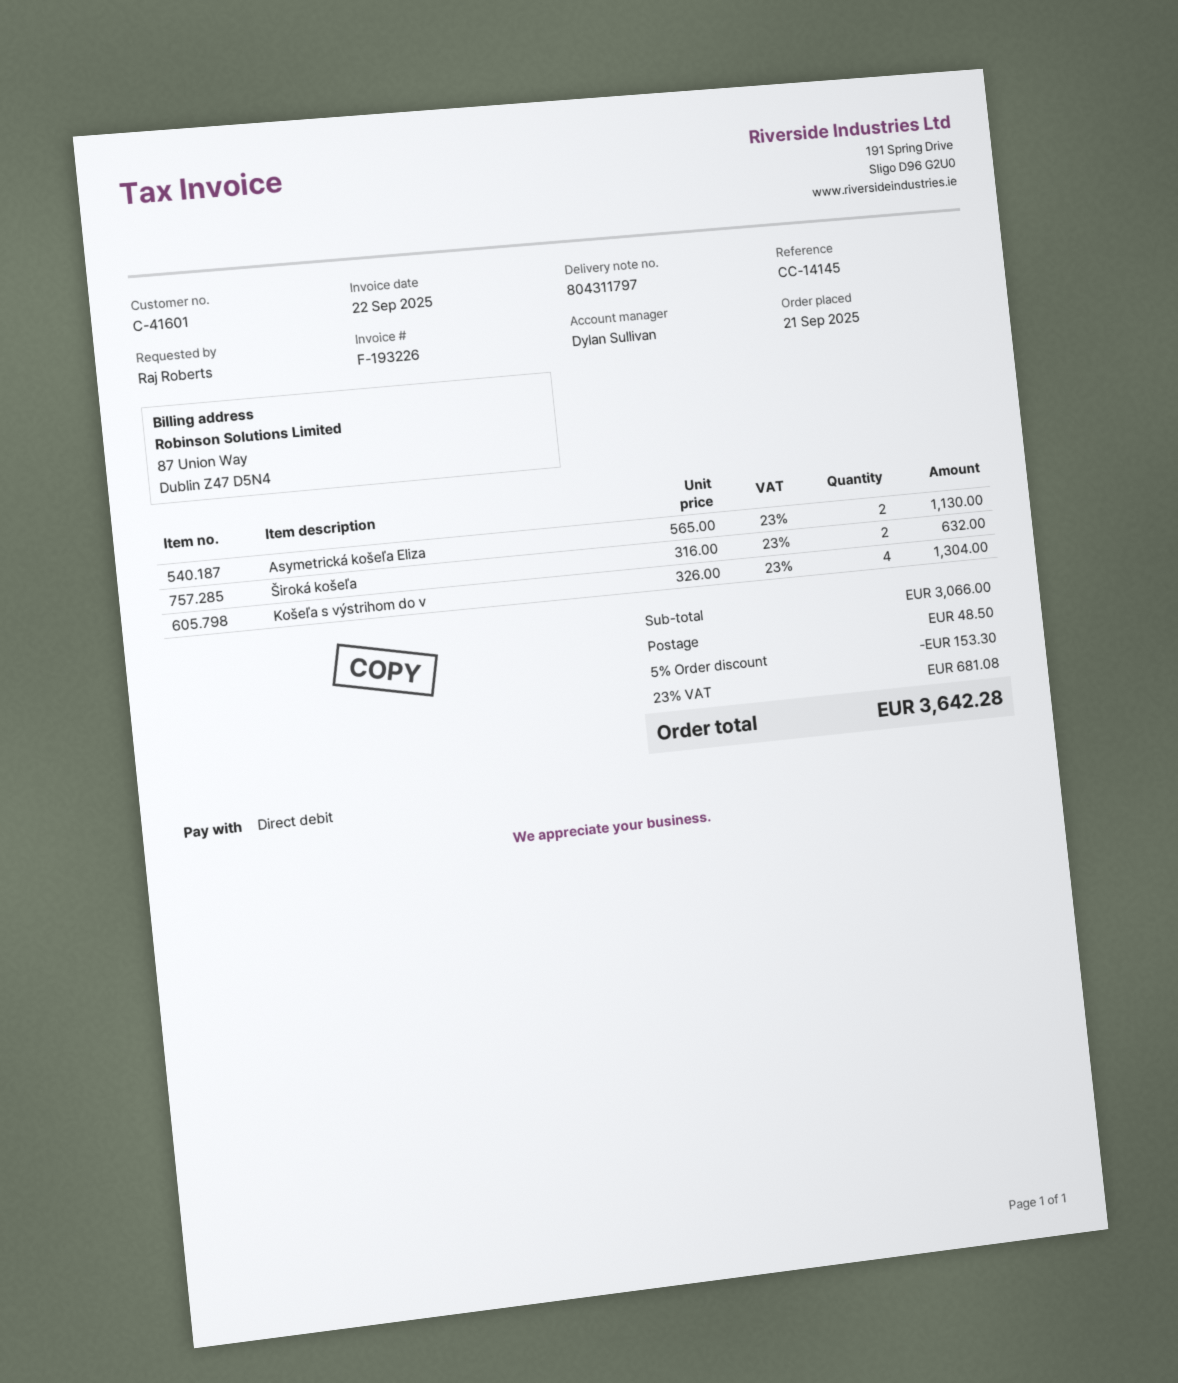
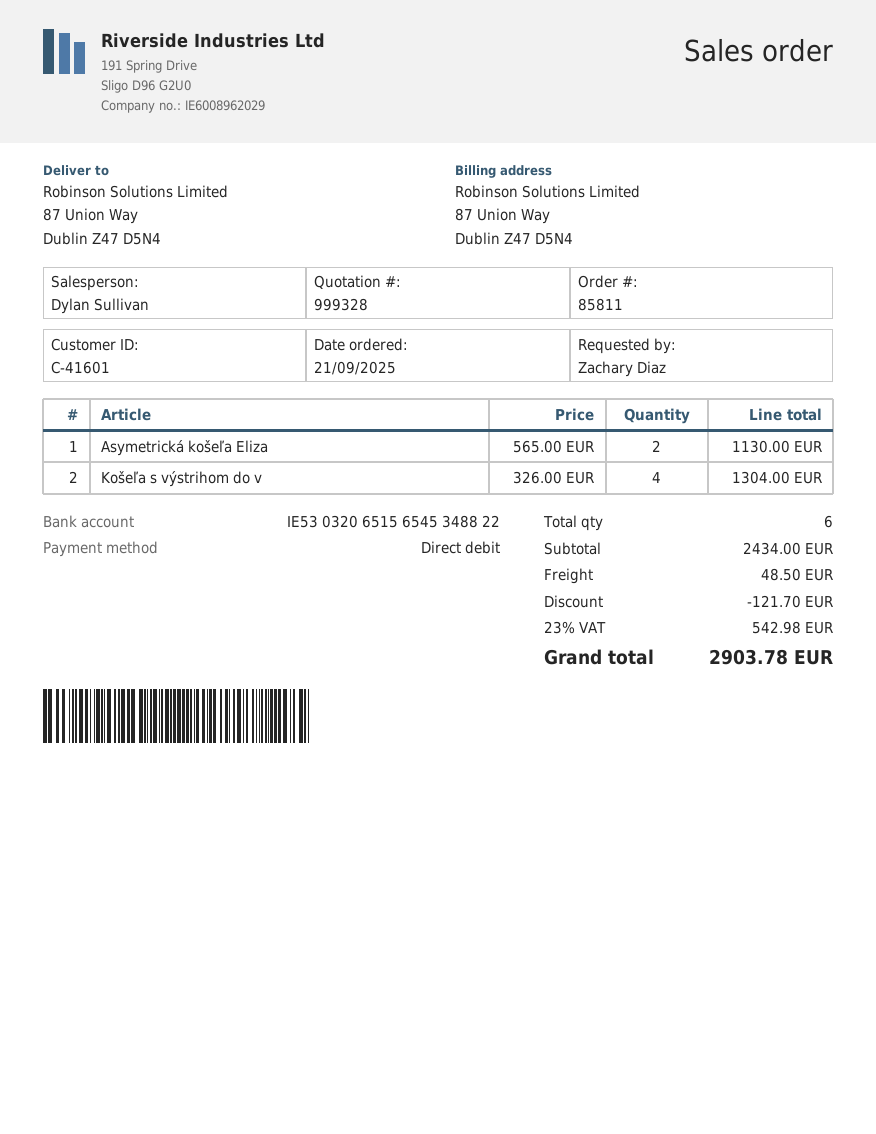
ordered by: Raj Roberts -> Zachary Diaz
Široká košeľa: 2 x 316.00 = 632.00 -> none
subtotal: 3066.00 -> 2434.00
discount: 153.30 -> 121.70
tax: 23% = 681.08 -> 23% = 542.98
total: 3642.28 -> 2903.78

